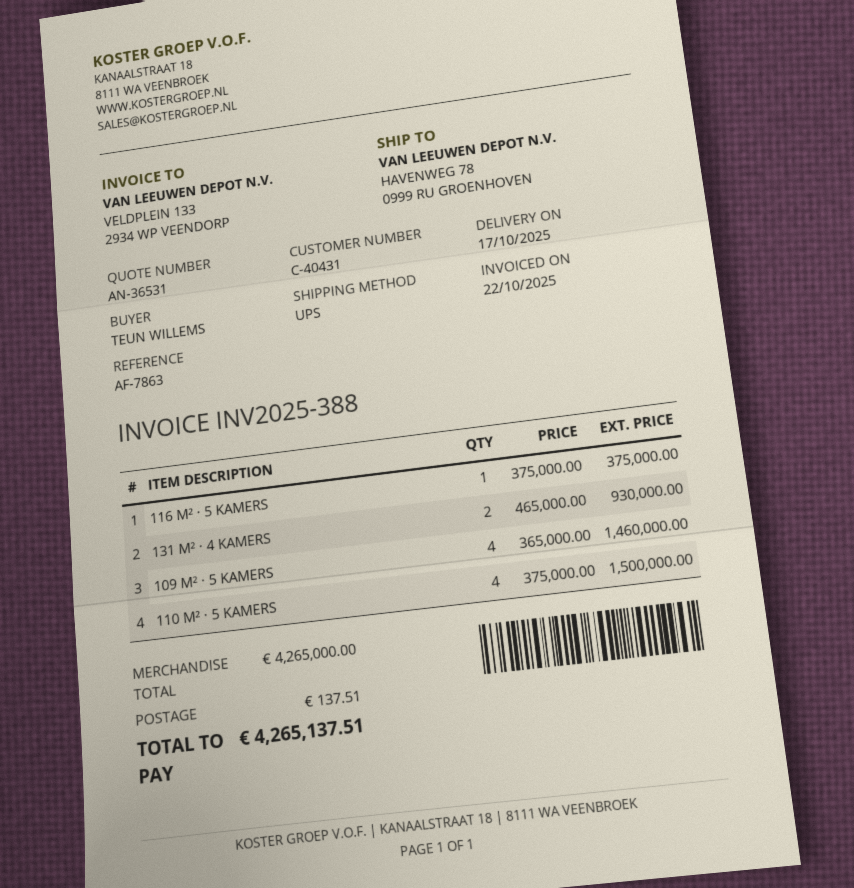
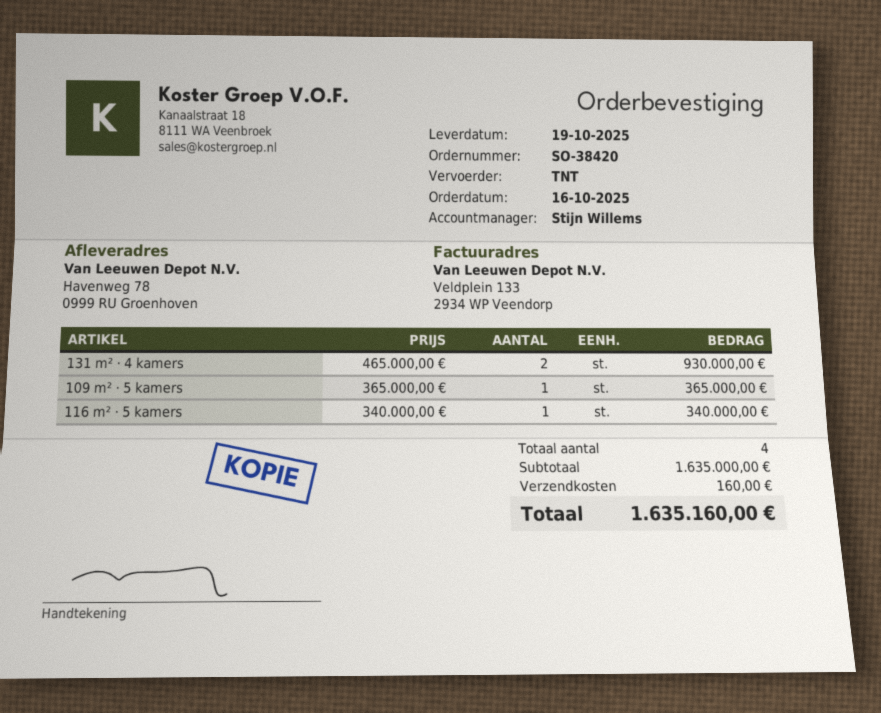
delivery date: 2025-10-17 -> 2025-10-19
shipping method: UPS -> TNT
116 M² · 5 KAMERS: 1 x 375000.00 = 375000.00 -> 1 x 340000.00 = 340000.00
109 M² · 5 KAMERS: 4 x 365000.00 = 1460000.00 -> 1 x 365000.00 = 365000.00
110 M² · 5 KAMERS: 4 x 375000.00 = 1500000.00 -> none
subtotal: 4265000.00 -> 1635000.00
shipping: 137.51 -> 160.00
total: 4265137.51 -> 1635160.00

